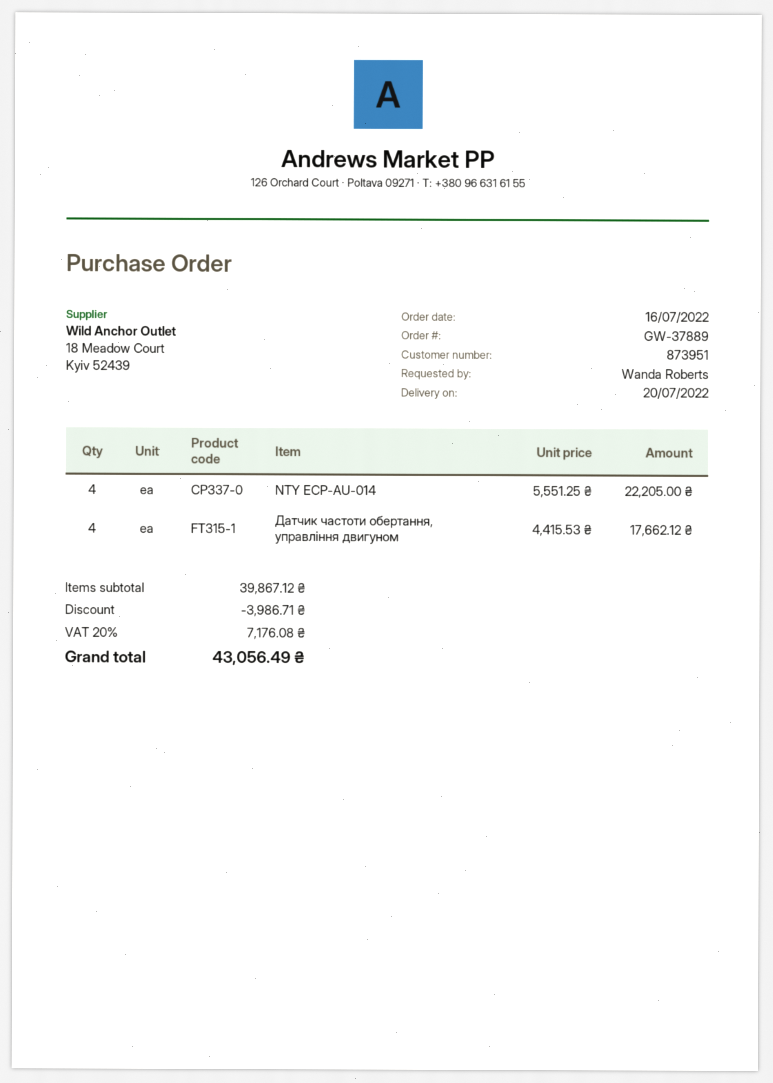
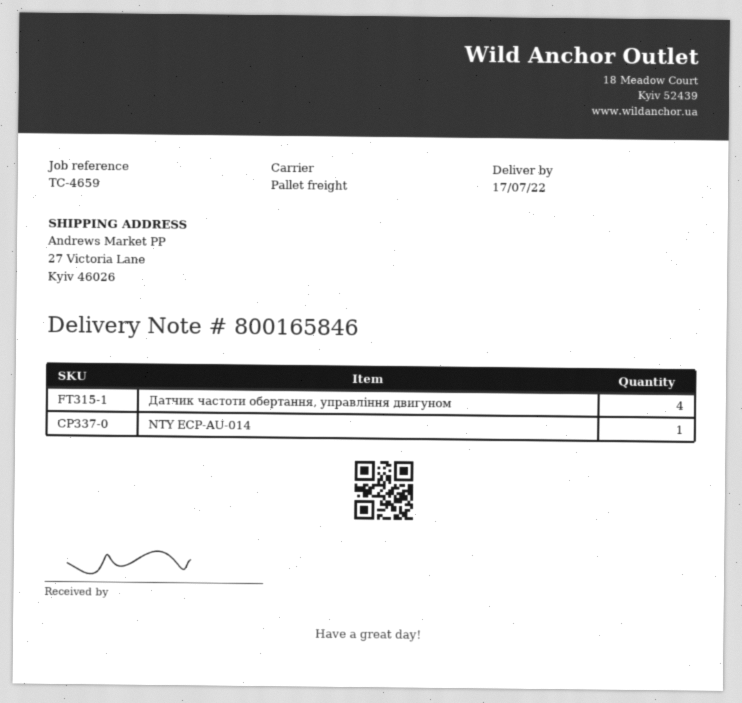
delivery date: 2022-07-20 -> 2022-07-17
NTY ECP-AU-014: 4 -> 1

